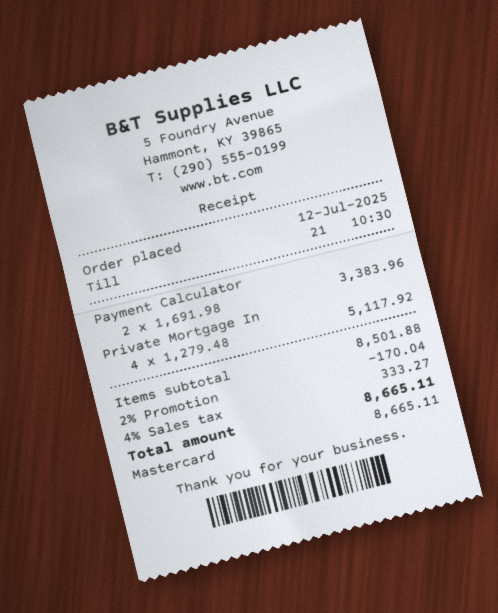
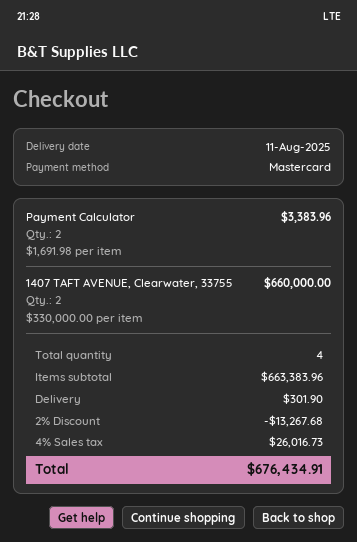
Private Mortgage In: 4 x 1279.48 = 5117.92 -> none
1407 TAFT AVENUE, Clearwater, 33755: none -> 2 x 330000.00 = 660000.00
subtotal: 8501.88 -> 663383.96
discount: 2% = 170.04 -> 2% = 13267.68
shipping: none -> 301.90
tax: 4% = 333.27 -> 4% = 26016.73
total: 8665.11 -> 676434.91

